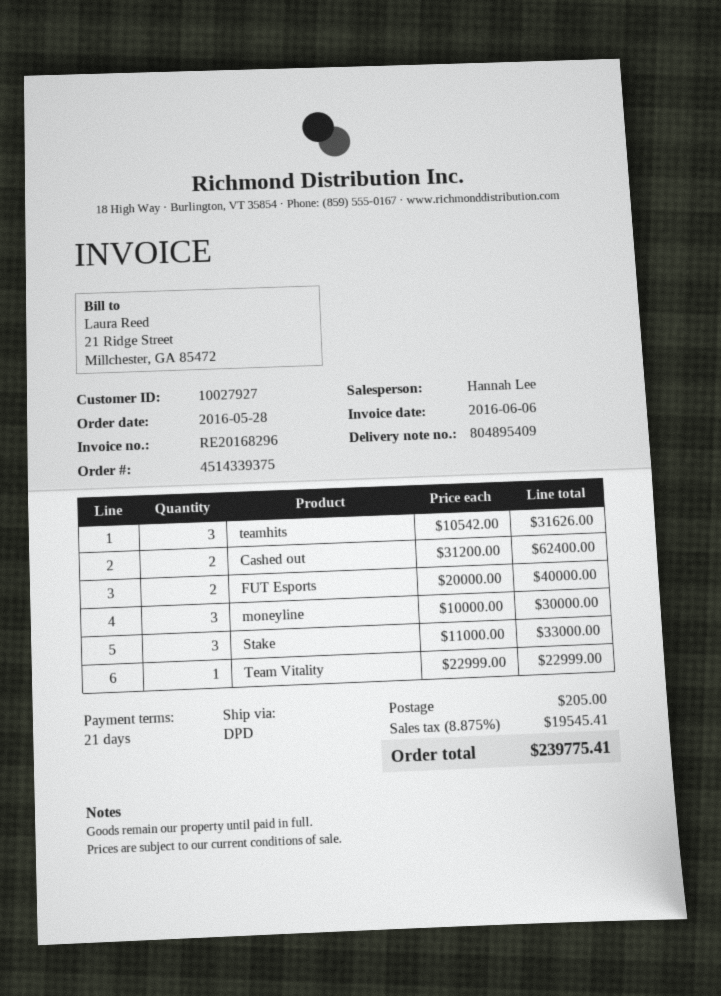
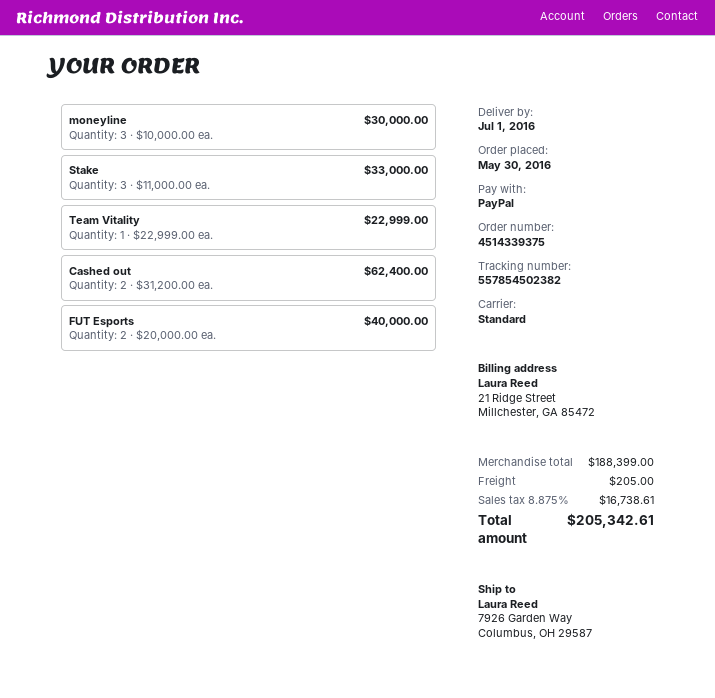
order date: 2016-05-28 -> 2016-05-30
shipping method: DPD -> standard
teamhits: 3 x 10542.00 = 31626.00 -> none
tax: 8.875% = 19545.41 -> 8.875% = 16738.61
total: 239775.41 -> 205342.61

